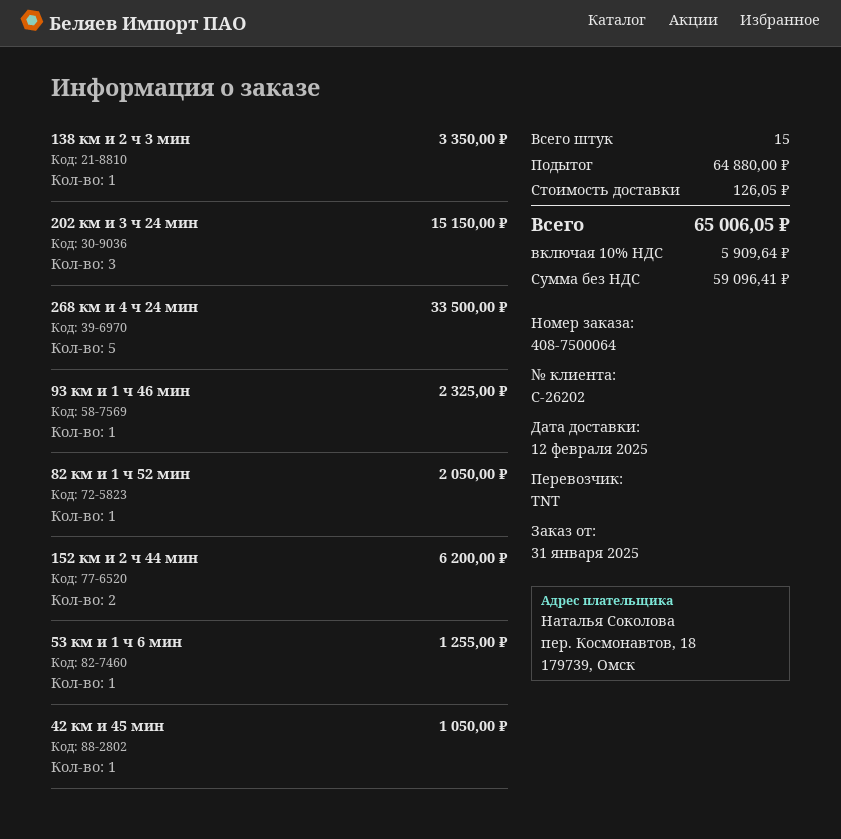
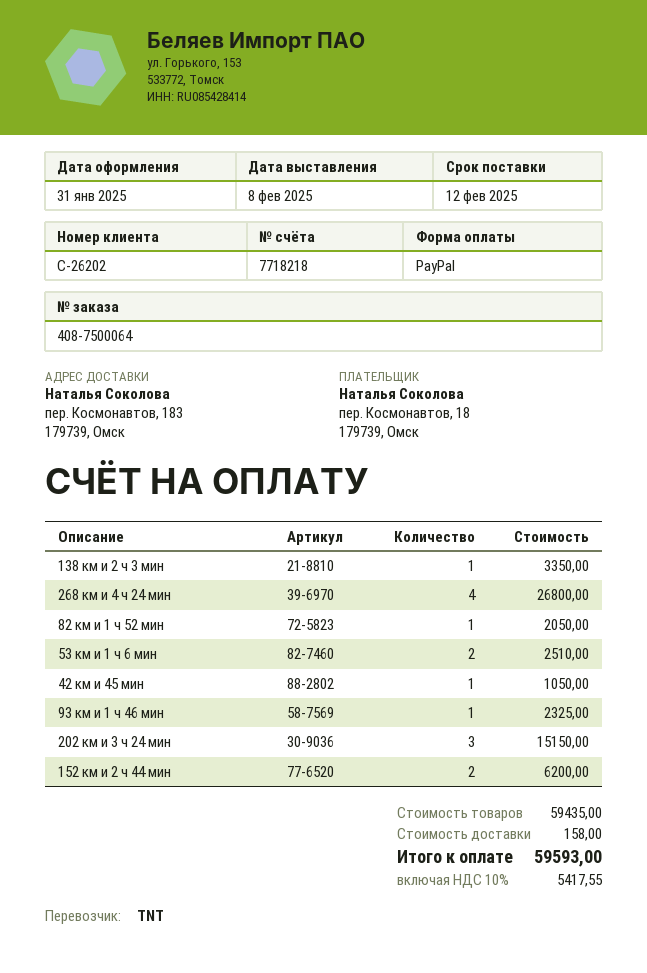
268 км и 4 ч 24 мин: 5 for 33500.00 -> 4 for 26800.00
53 км и 1 ч 6 мин: 1 for 1255.00 -> 2 for 2510.00
subtotal: 64880.00 -> 59435.00
shipping: 126.05 -> 158.00
tax: 10% = 5909.64 -> 10% = 5417.55
total: 65006.05 -> 59593.00

